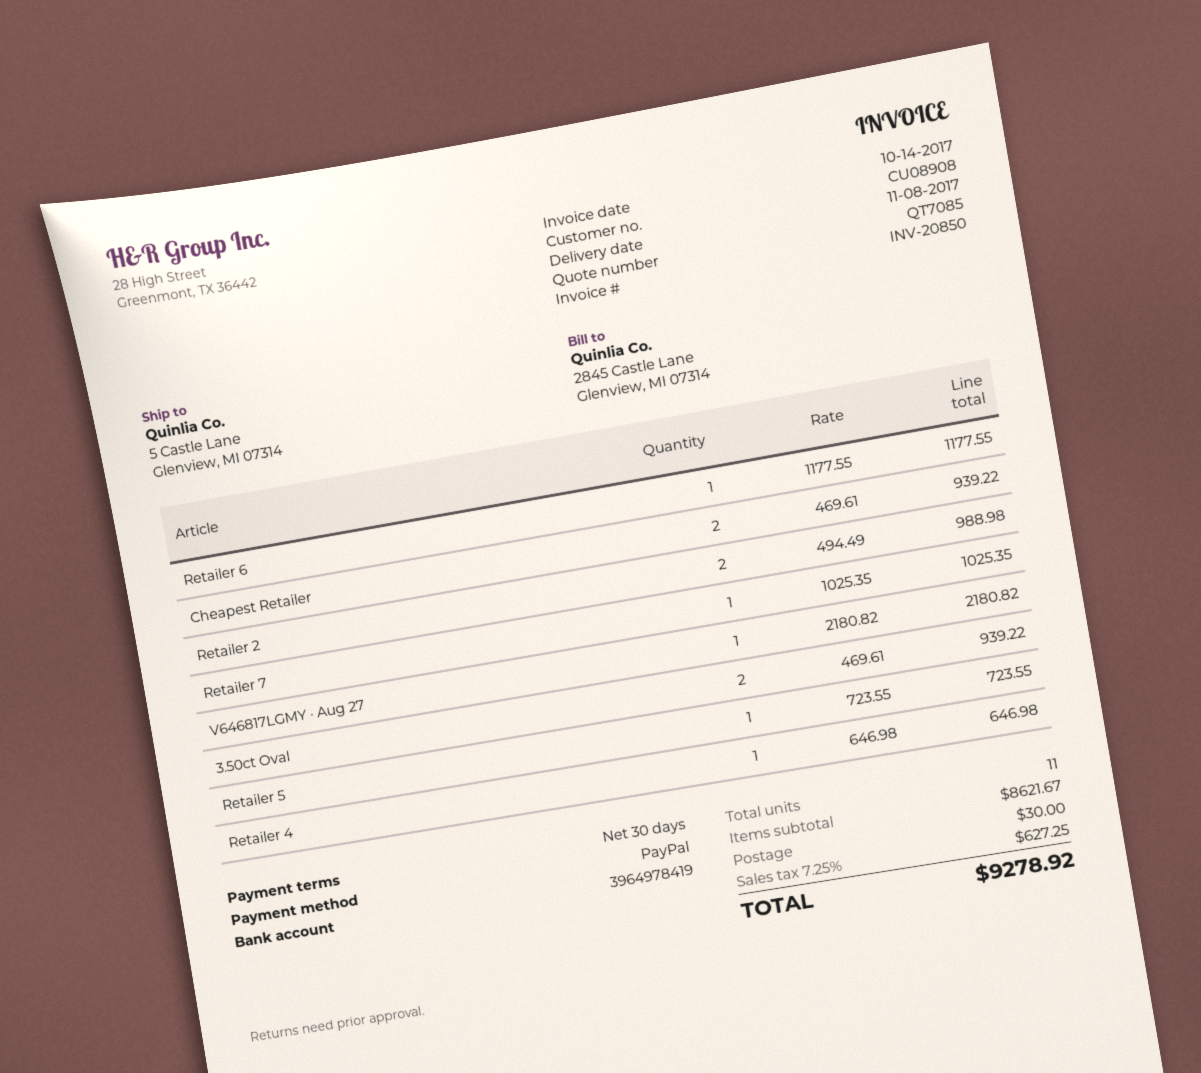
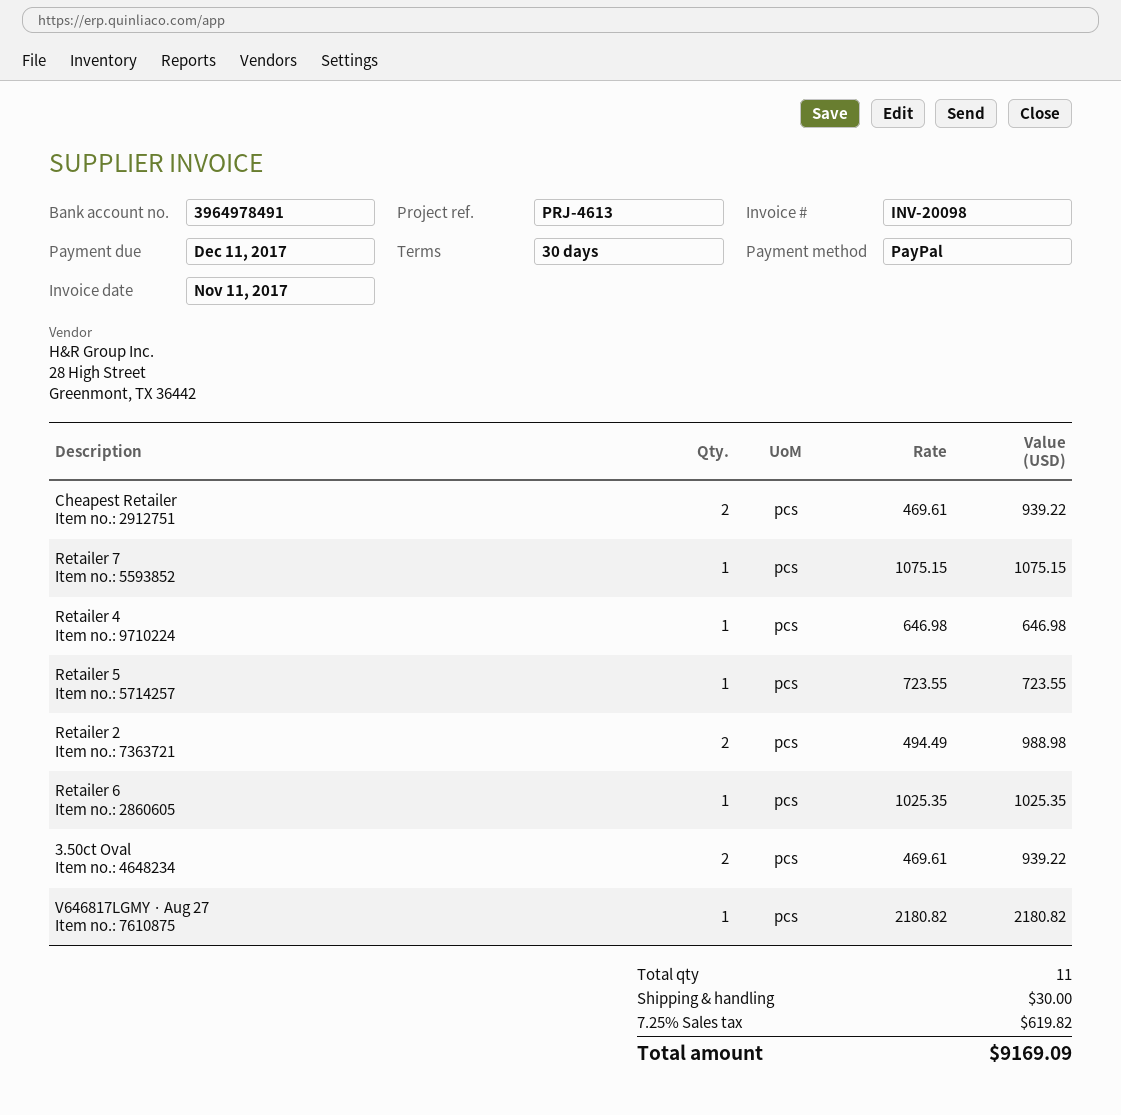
invoice number: INV-20850 -> INV-20098
invoice date: 2017-10-14 -> 2017-11-11
bank account: 3964978419 -> 3964978491
Retailer 6: 1 x 1177.55 = 1177.55 -> 1 x 1025.35 = 1025.35
Retailer 7: 1 x 1025.35 = 1025.35 -> 1 x 1075.15 = 1075.15
tax: 7.25% = 627.25 -> 7.25% = 619.82
total: 9278.92 -> 9169.09

